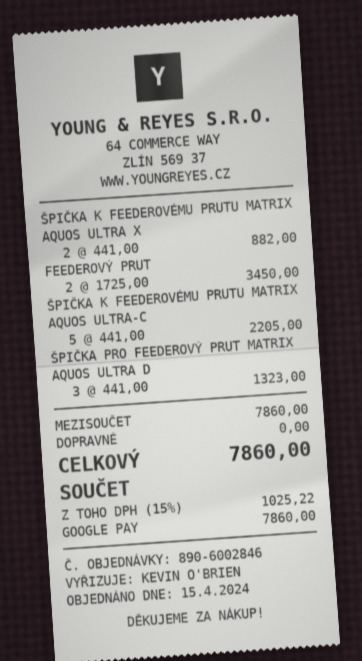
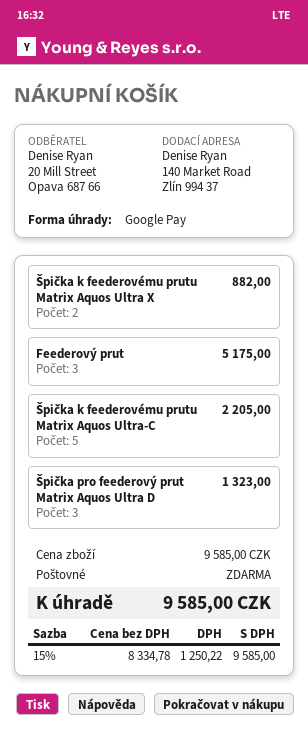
FEEDEROVÝ PRUT: 2 for 3450.00 -> 3 for 5175.00
subtotal: 7860.00 -> 9585.00
tax: 15% = 1025.22 -> 15% = 1250.22
total: 7860.00 -> 9585.00

